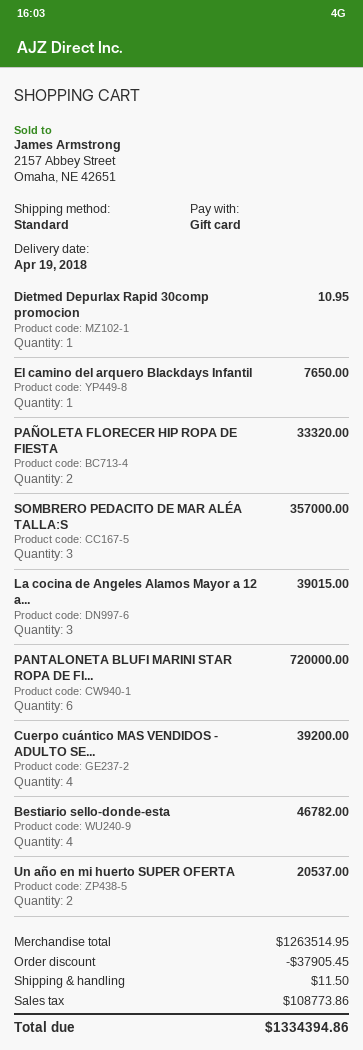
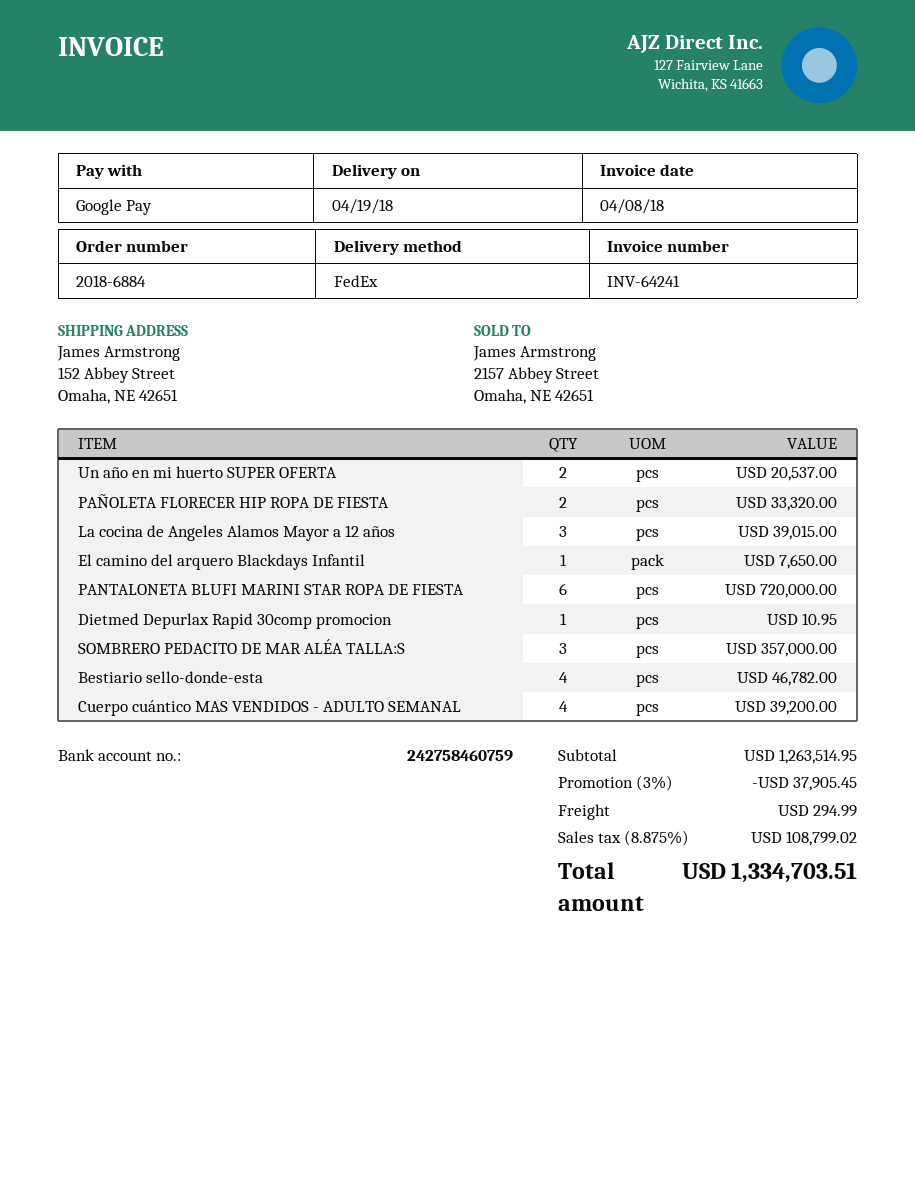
payment method: gift card -> Google Pay
shipping method: standard -> FedEx
shipping: 11.50 -> 294.99
tax: 108773.86 -> 108799.02
total: 1334394.86 -> 1334703.51

